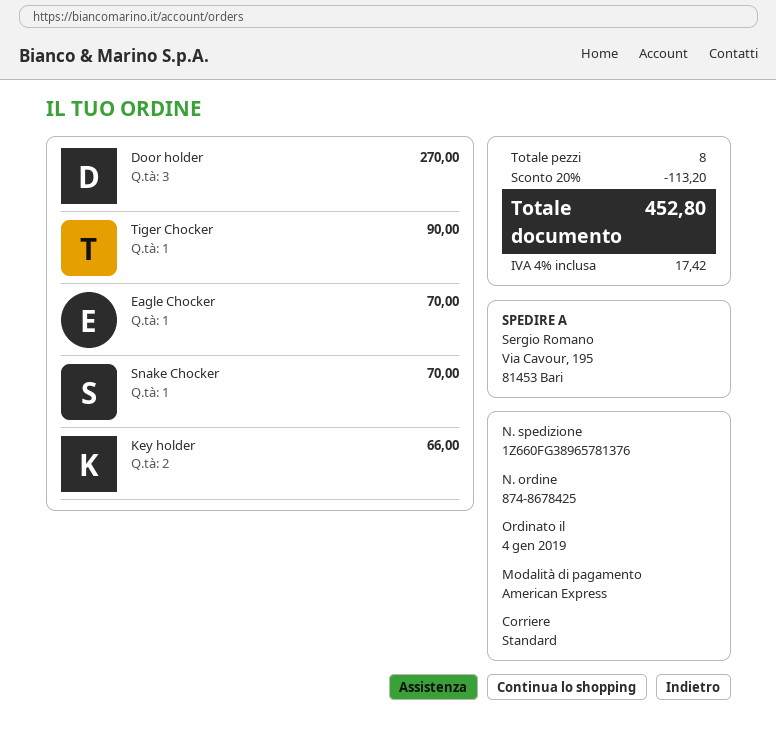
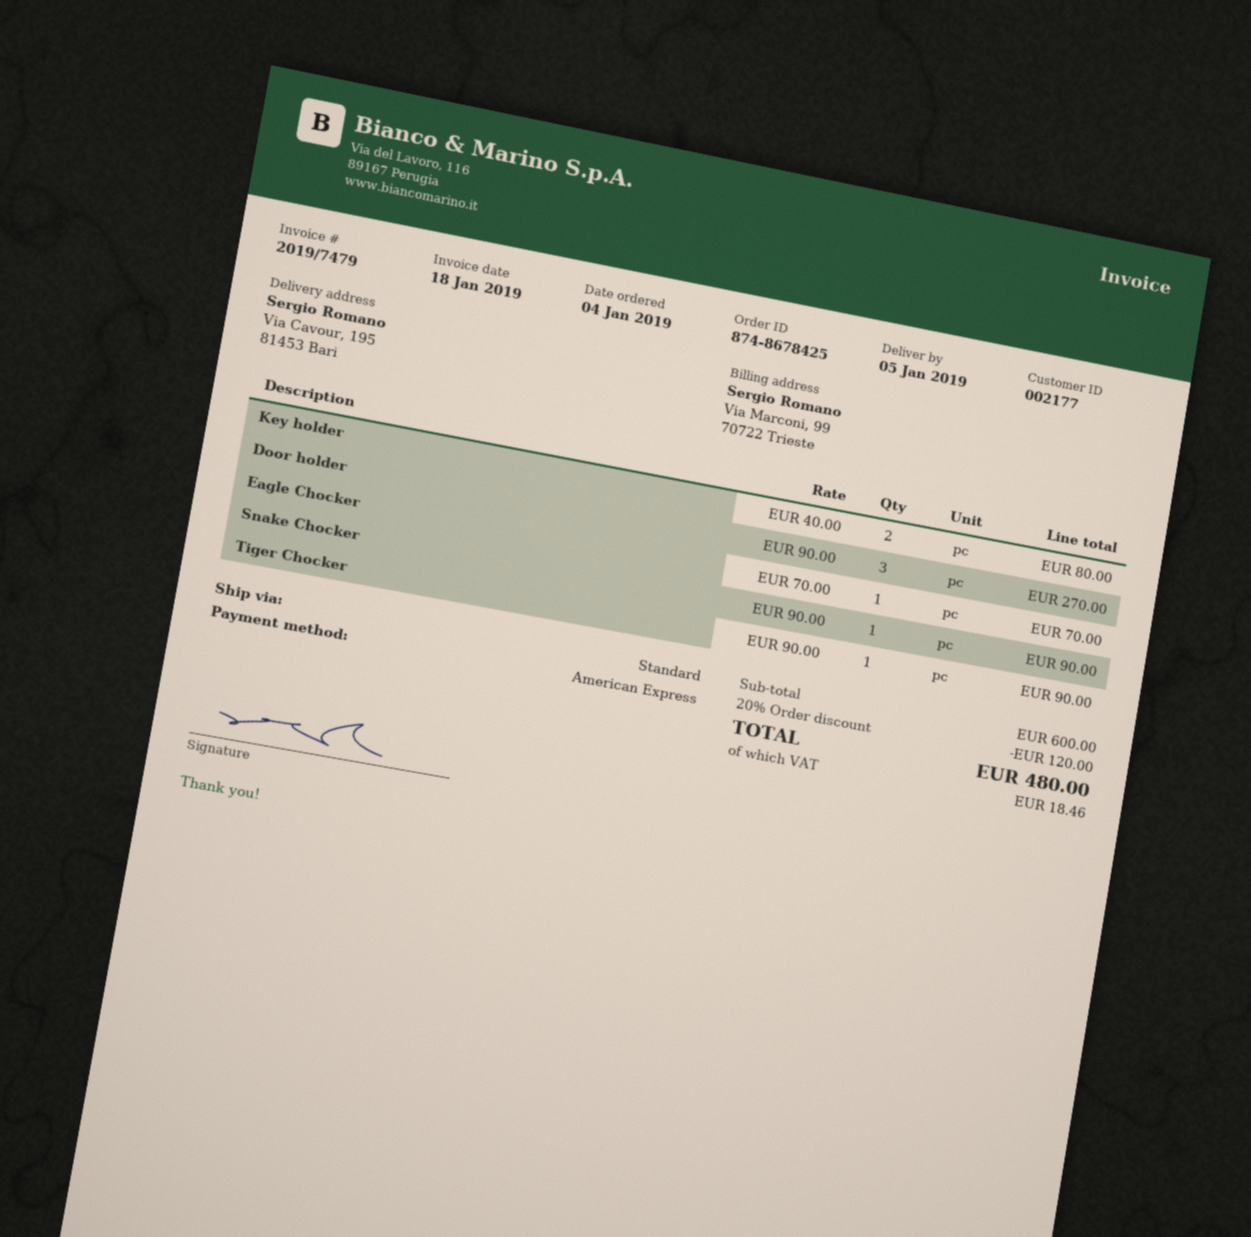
Snake Chocker: 1 for 70.00 -> 1 for 90.00
Key holder: 2 for 66.00 -> 2 for 80.00
discount: 20% = 113.20 -> 20% = 120.00
tax: 17.42 -> 18.46
total: 452.80 -> 480.00

